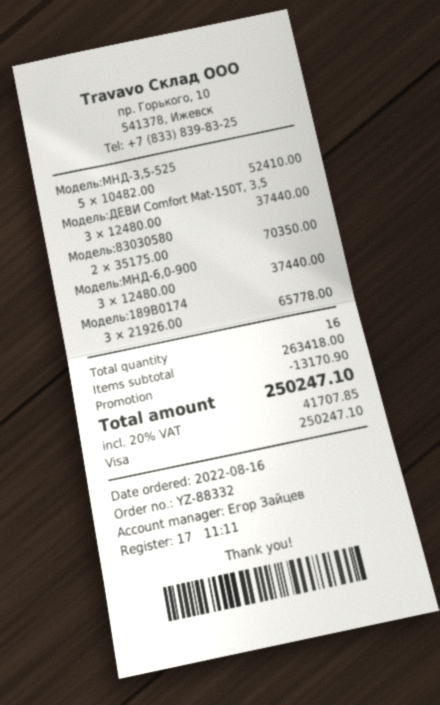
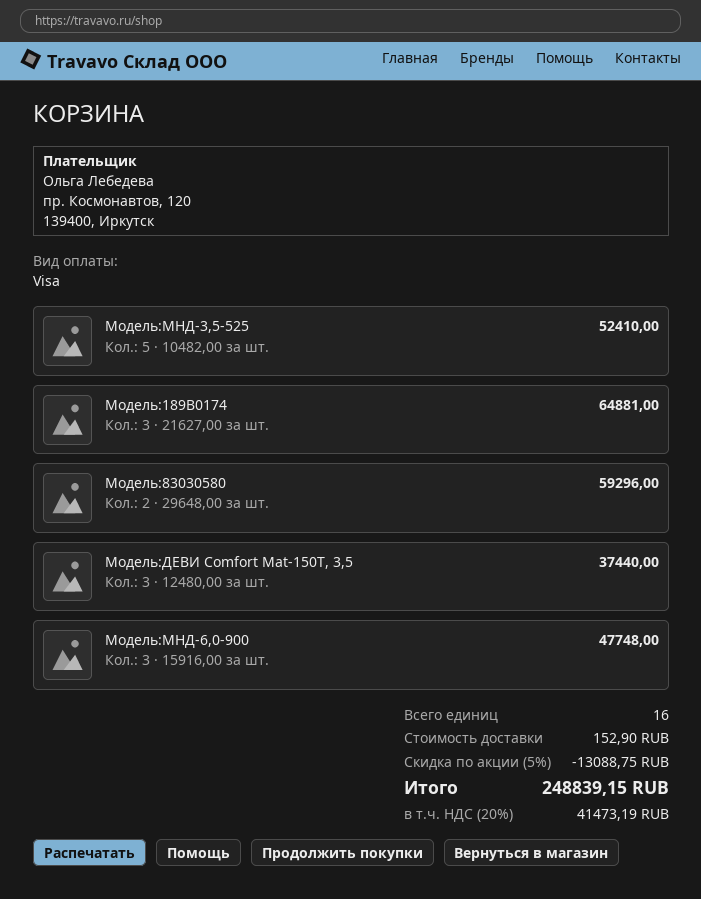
Модель:83030580: 2 x 35175.00 = 70350.00 -> 2 x 29648.00 = 59296.00
Модель:МНД-6,0-900: 3 x 12480.00 = 37440.00 -> 3 x 15916.00 = 47748.00
Модель:189B0174: 3 x 21926.00 = 65778.00 -> 3 x 21627.00 = 64881.00
discount: 13170.90 -> 13088.75
shipping: none -> 152.90
tax: 20% = 41707.85 -> 20% = 41473.19
total: 250247.10 -> 248839.15

